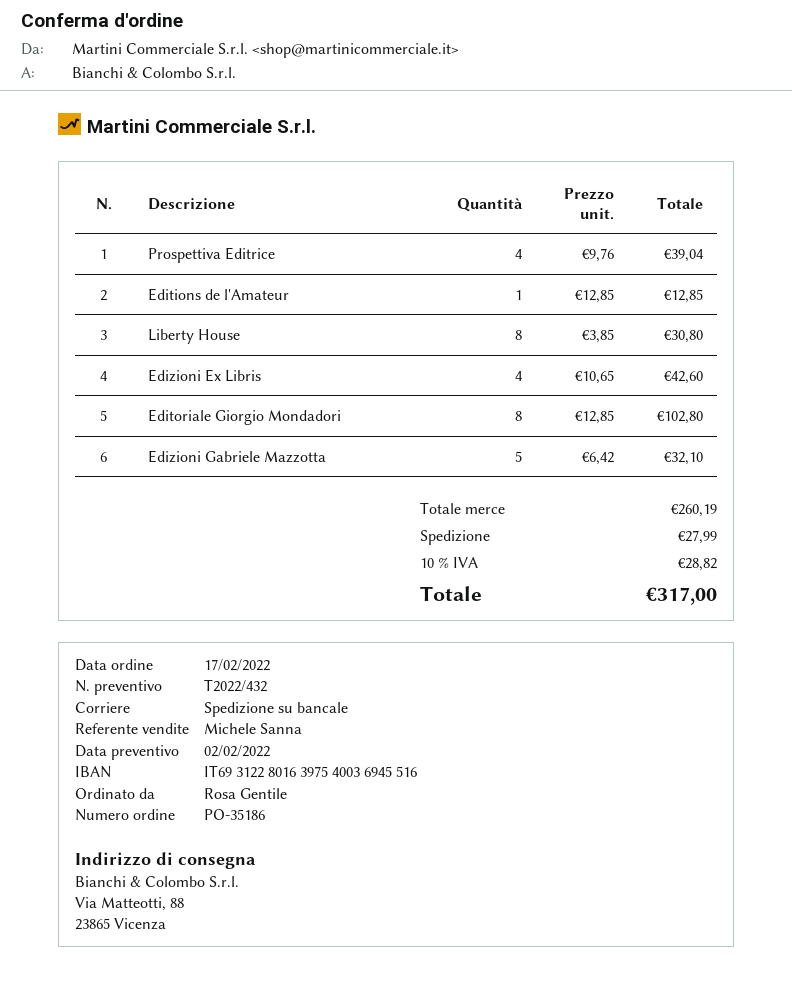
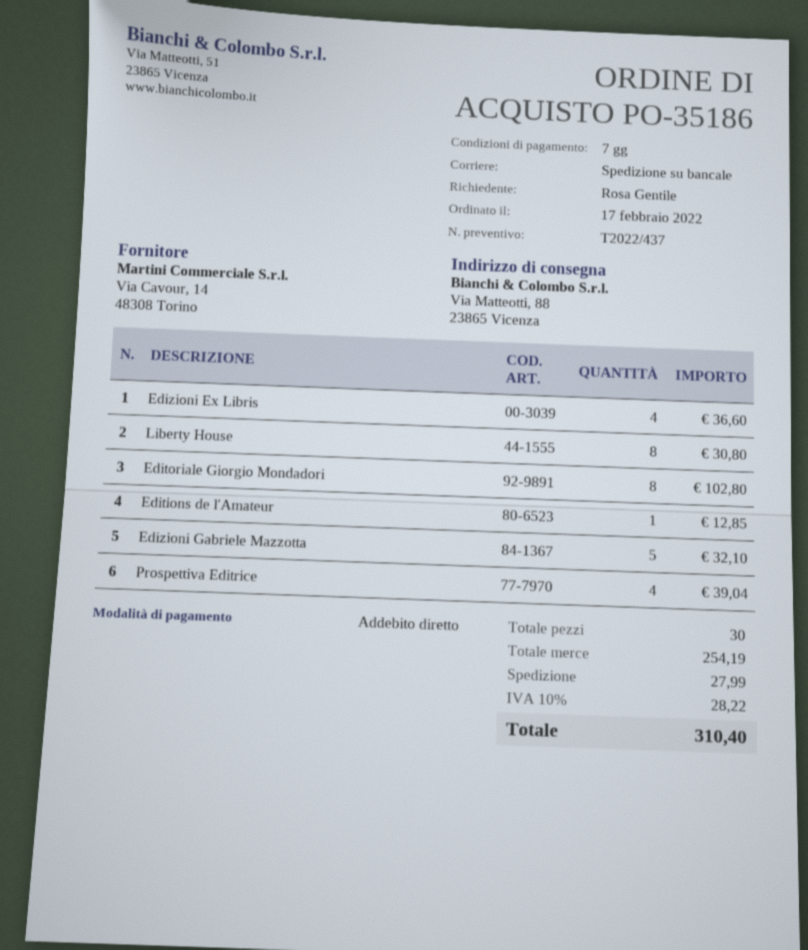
quote number: T2022/432 -> T2022/437
Edizioni Ex Libris: 4 for 42.60 -> 4 for 36.60
subtotal: 260.19 -> 254.19
tax: 10% = 28.82 -> 10% = 28.22
total: 317.00 -> 310.40

